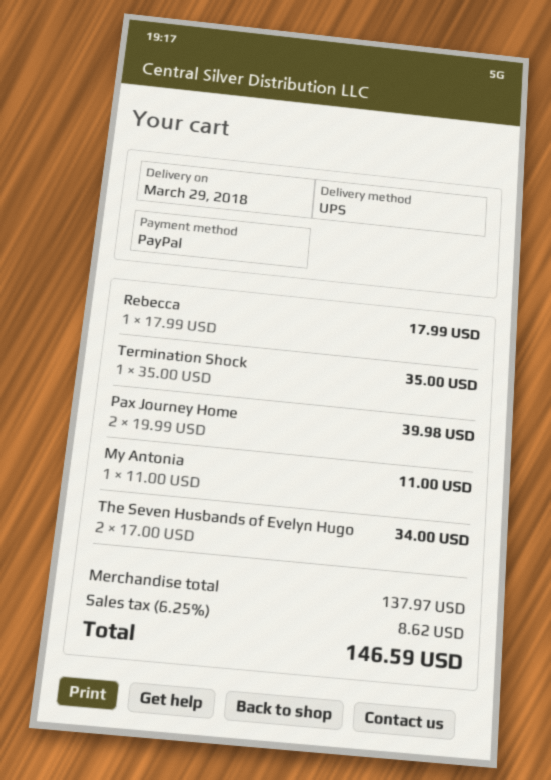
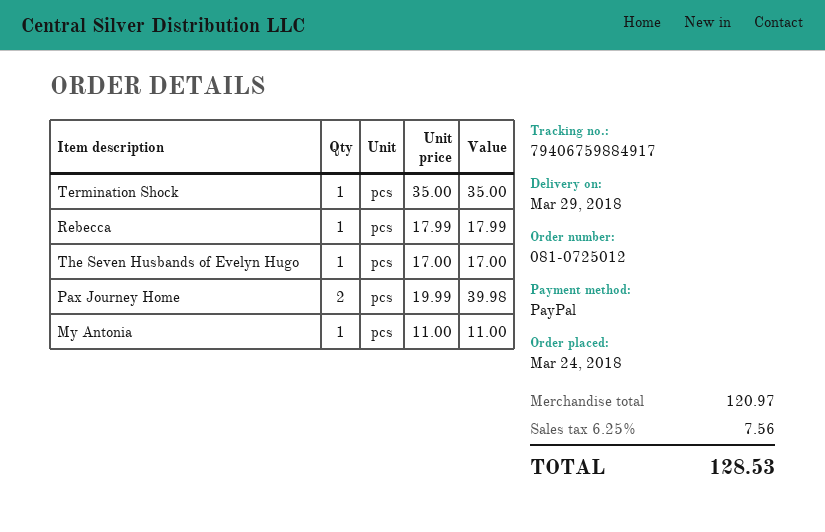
The Seven Husbands of Evelyn Hugo: 2 x 17.00 = 34.00 -> 1 x 17.00 = 17.00
subtotal: 137.97 -> 120.97
tax: 6.25% = 8.62 -> 6.25% = 7.56
total: 146.59 -> 128.53

